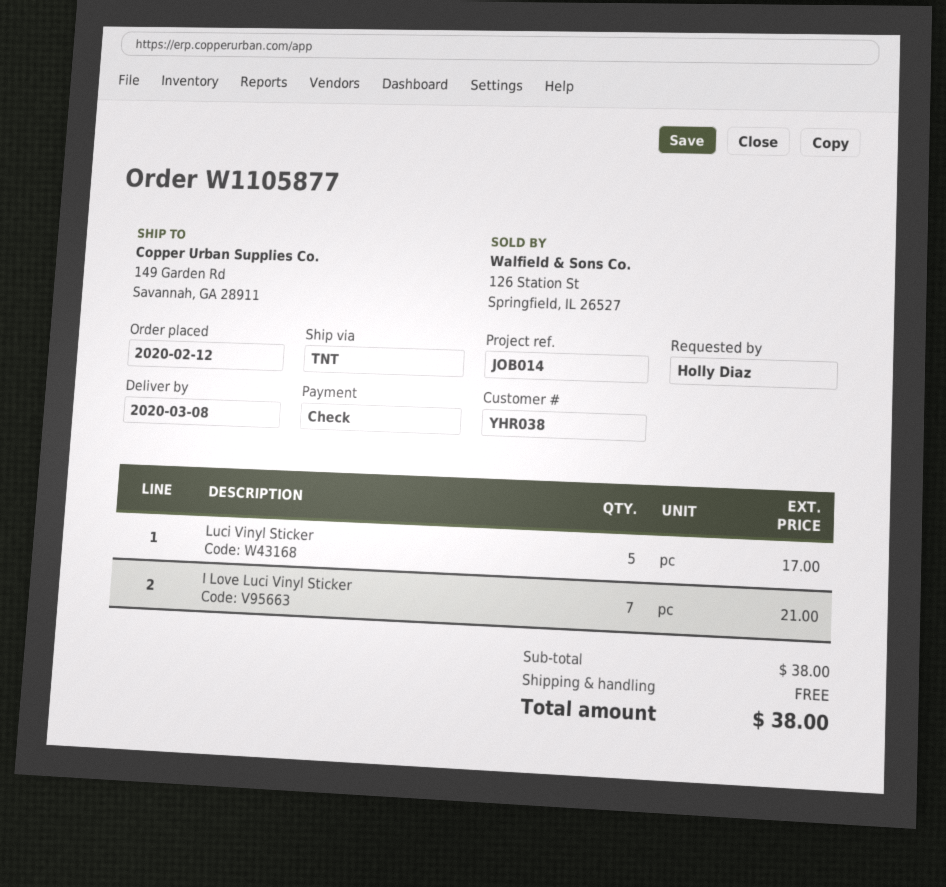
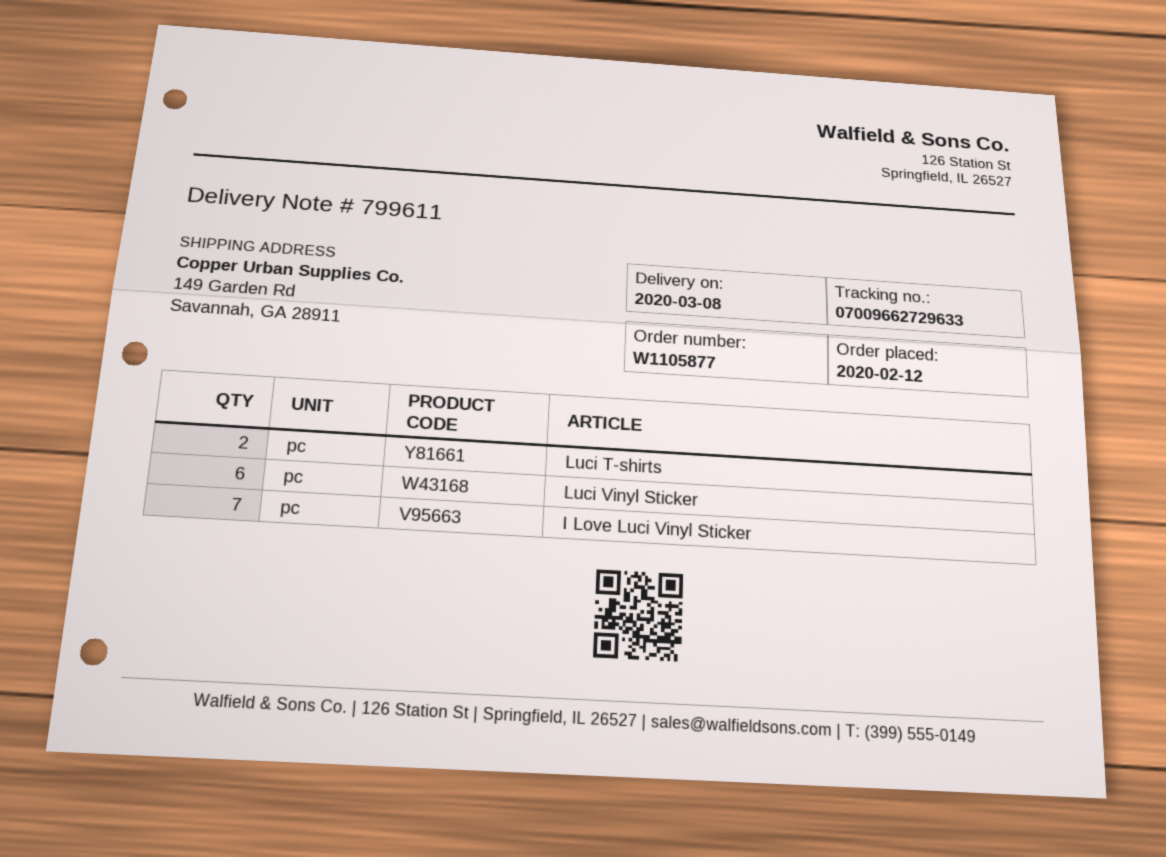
Luci Vinyl Sticker: 5 -> 6
Luci T-shirts: none -> 2

